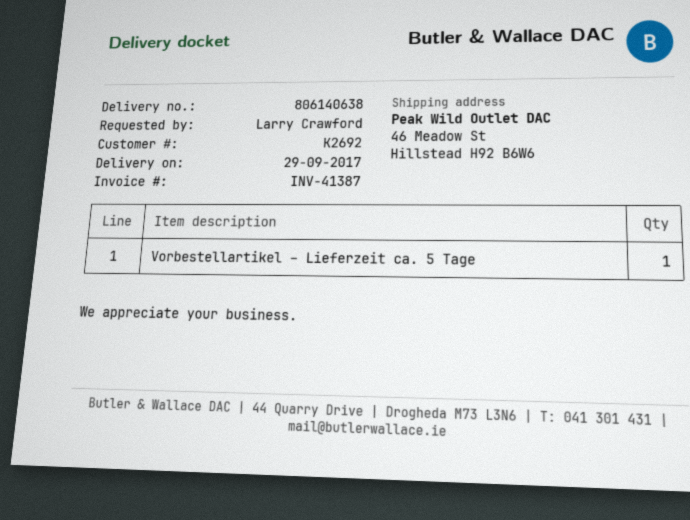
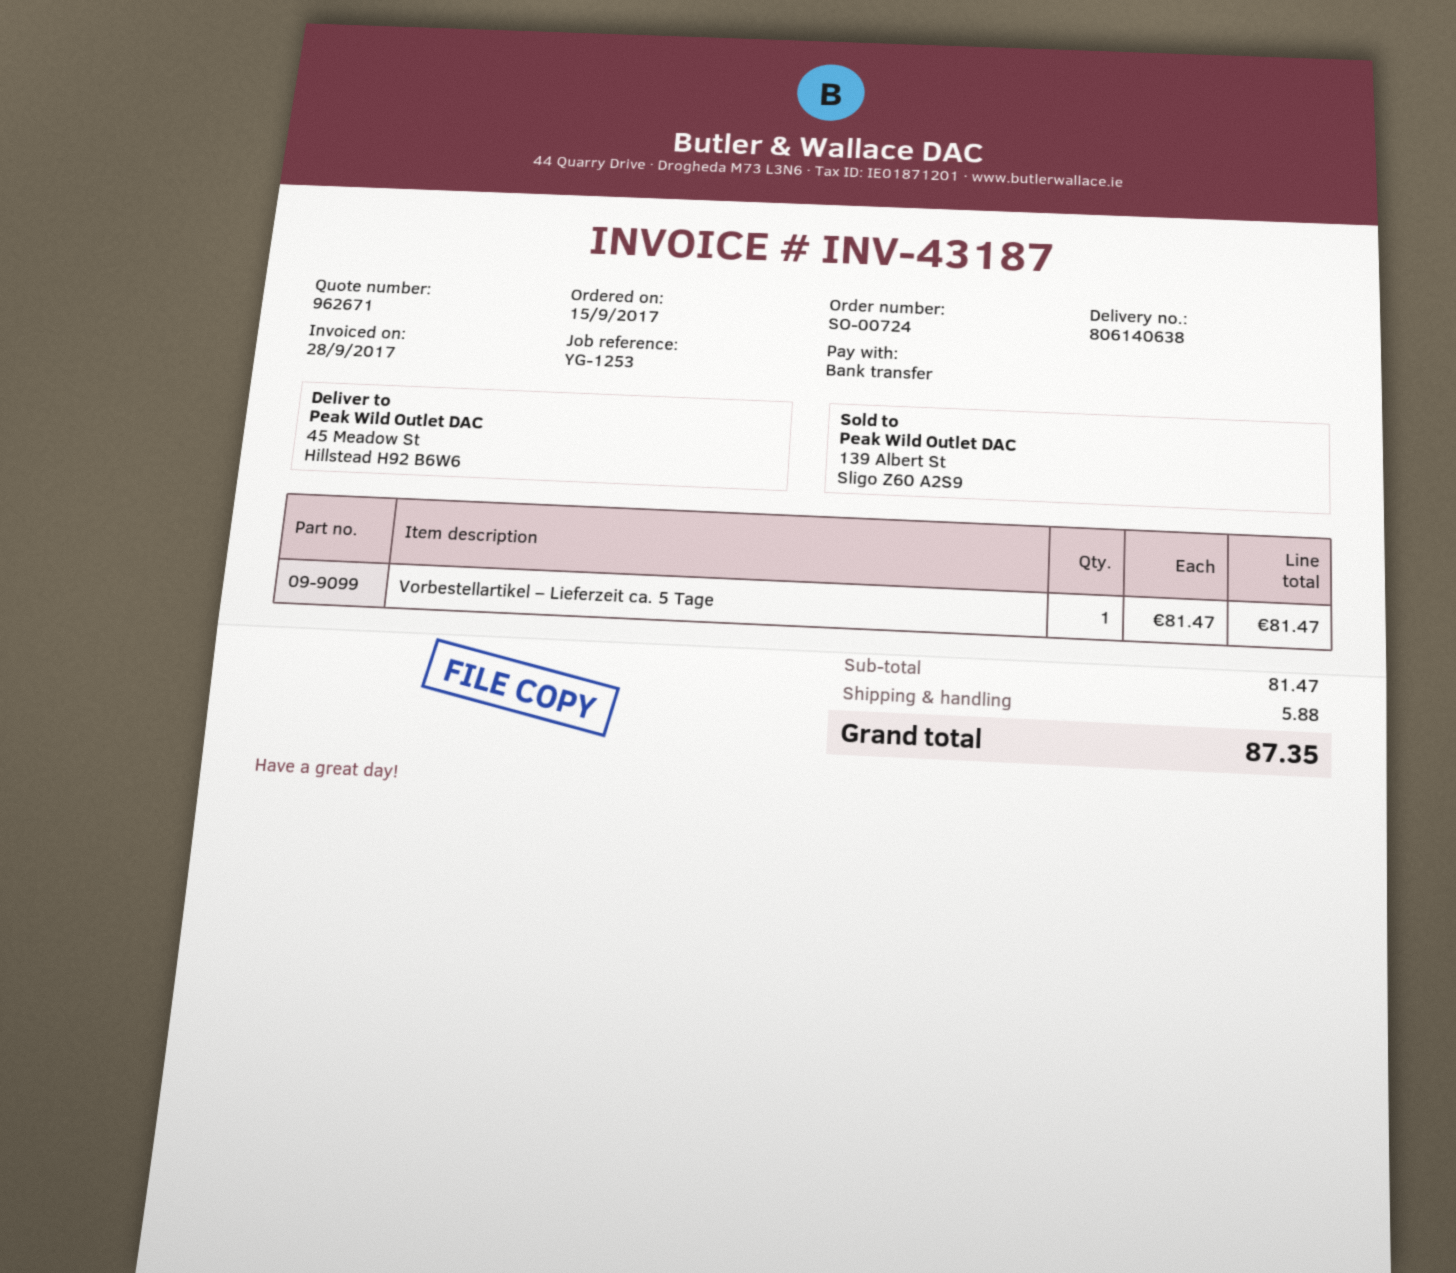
invoice number: INV-41387 -> INV-43187
ship to: 46 Meadow St, Hillstead H92 B6W6 -> 45 Meadow St, Hillstead H92 B6W6

